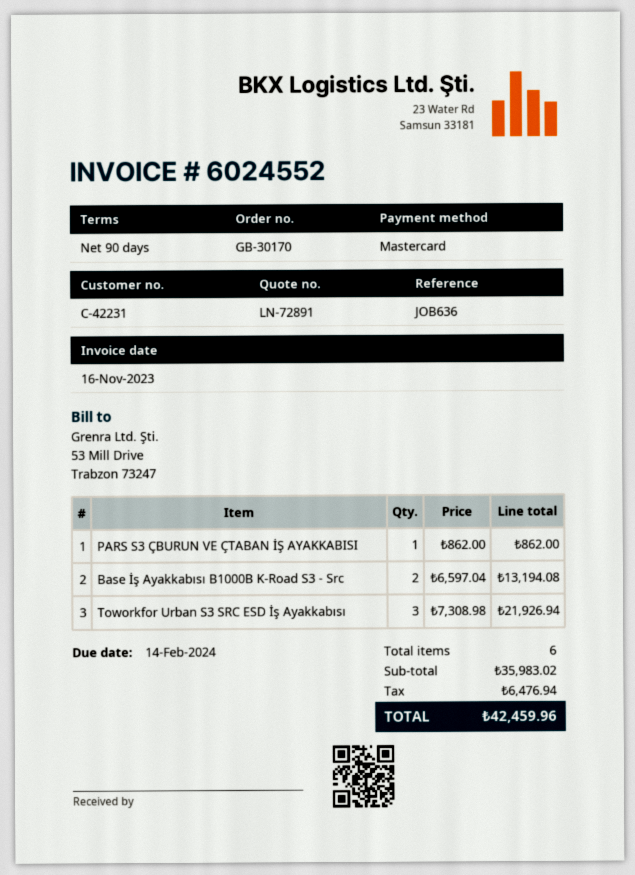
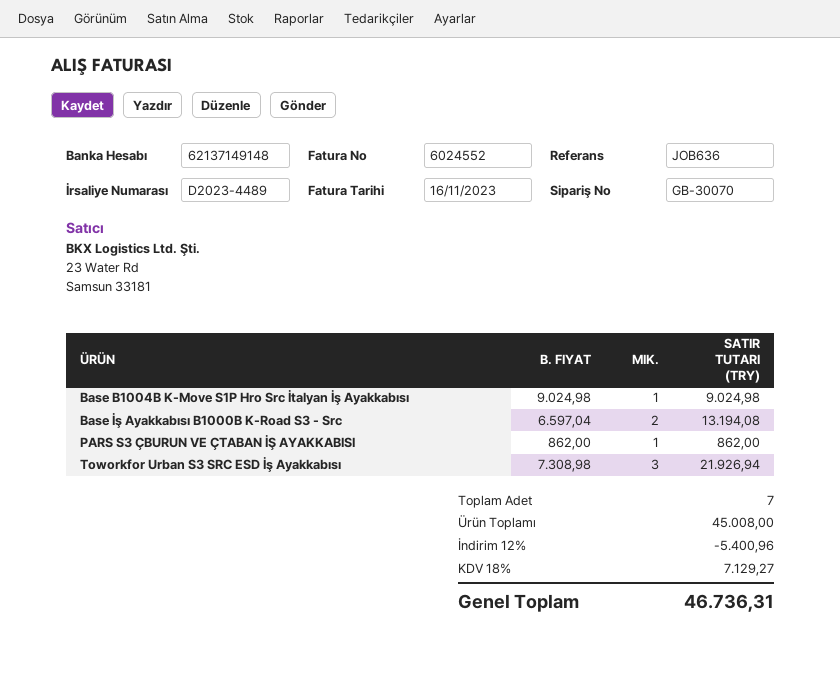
order number: GB-30170 -> GB-30070
Base B1004B K-Move S1P Hro Src İtalyan İş Ayakkabısı: none -> 1 x 9024.98 = 9024.98
total quantity: 6 -> 7
subtotal: 35983.02 -> 45008.00
discount: none -> 12% = 5400.96
tax: 6476.94 -> 7129.27
total: 42459.96 -> 46736.31

